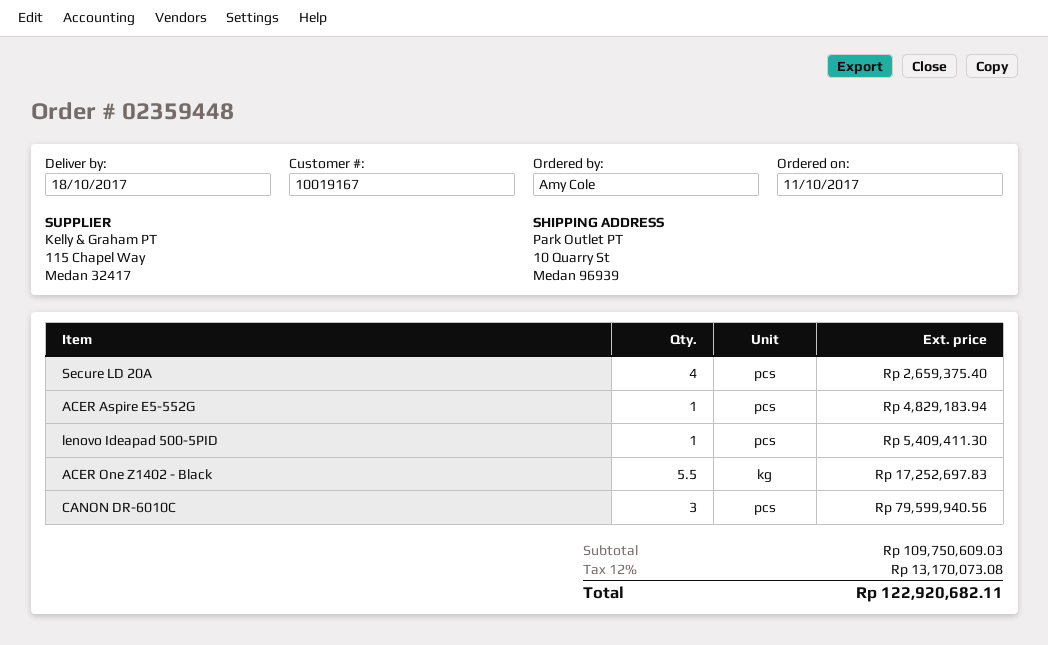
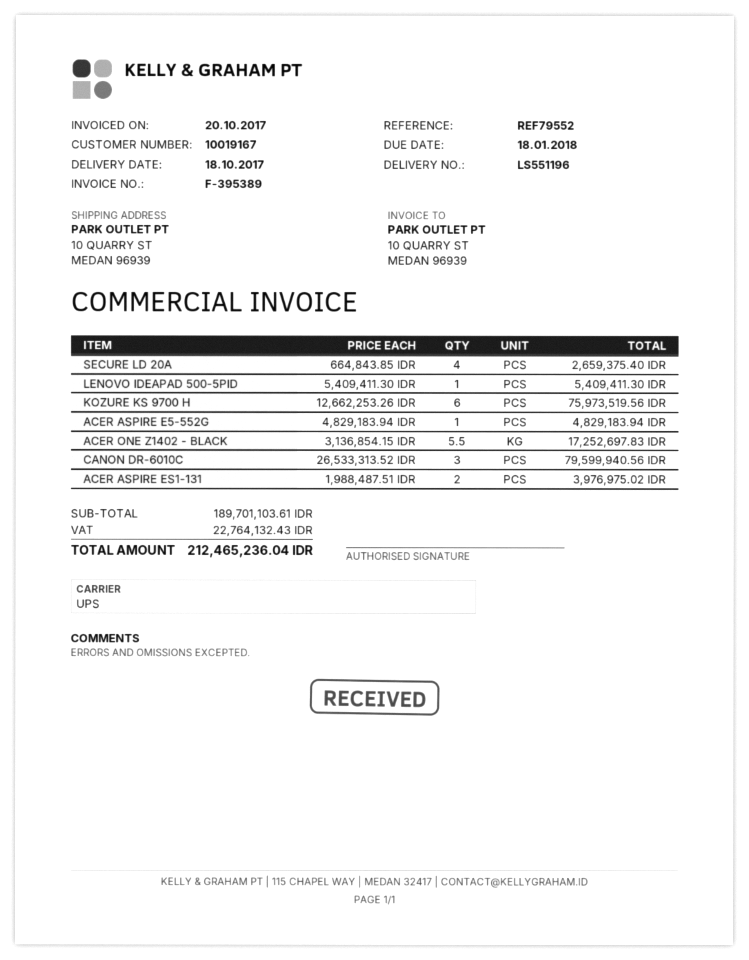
KOZURE KS 9700 H: none -> 6 for 75973519.56
ACER ASPIRE ES1-131: none -> 2 for 3976975.02
subtotal: 109750609.03 -> 189701103.61
tax: 13170073.08 -> 22764132.43
total: 122920682.11 -> 212465236.04

